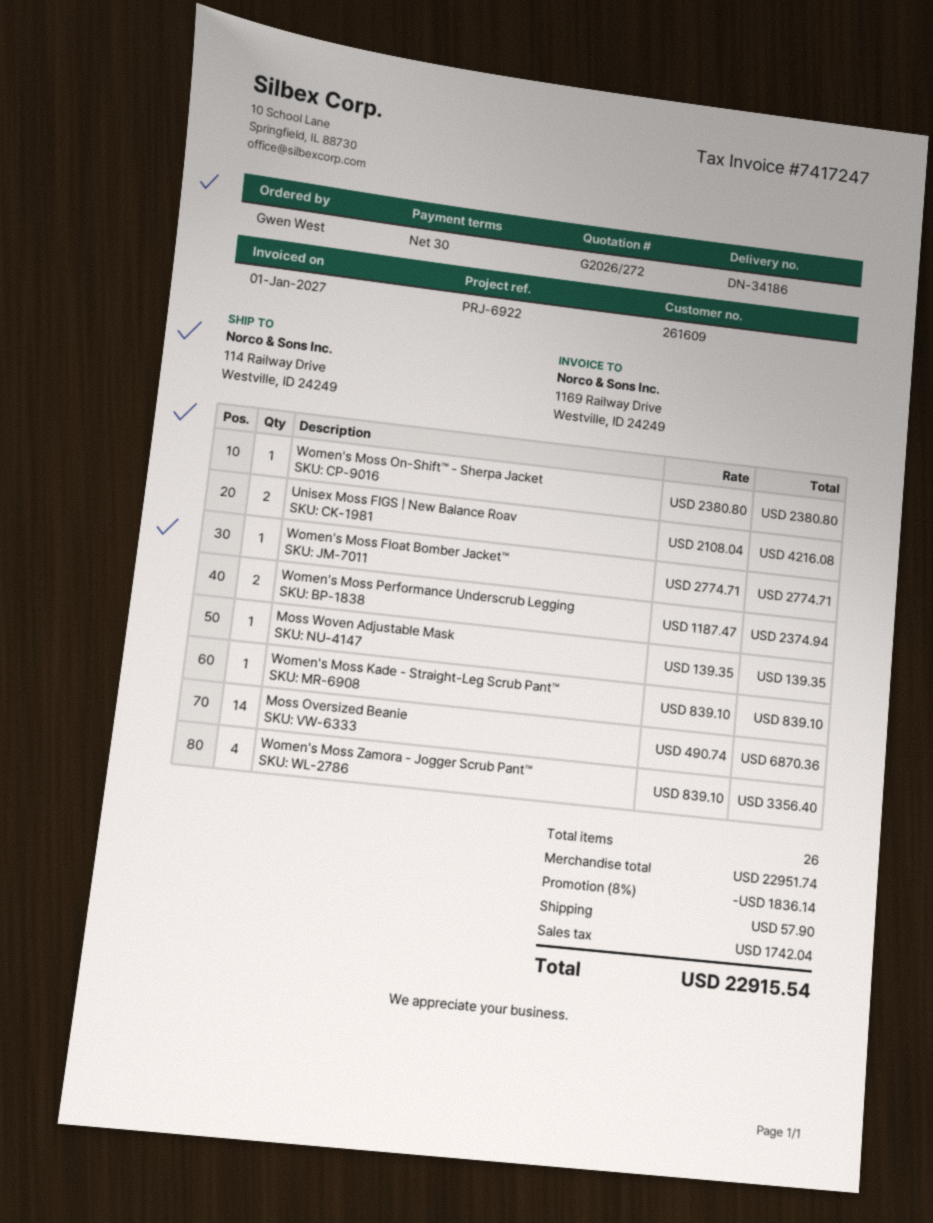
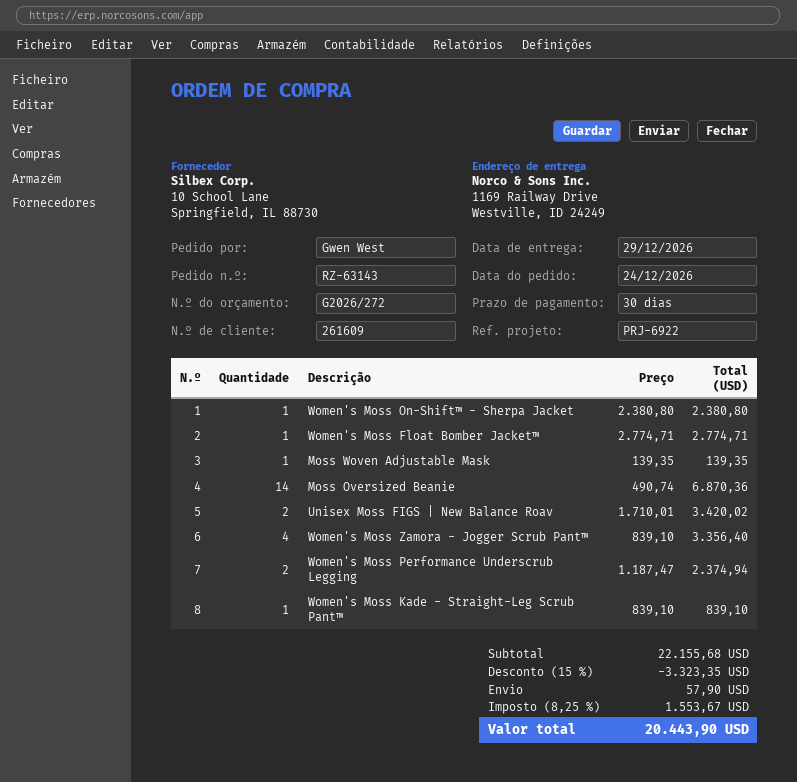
ship to: 114 Railway Drive, Westville, ID 24249 -> 1169 Railway Drive, Westville, ID 24249
Unisex Moss FIGS | New Balance Roav: 2 x 2108.04 = 4216.08 -> 2 x 1710.01 = 3420.02
subtotal: 22951.74 -> 22155.68
discount: 8% = 1836.14 -> 15% = 3323.35
tax: 1742.04 -> 1553.67
total: 22915.54 -> 20443.90

